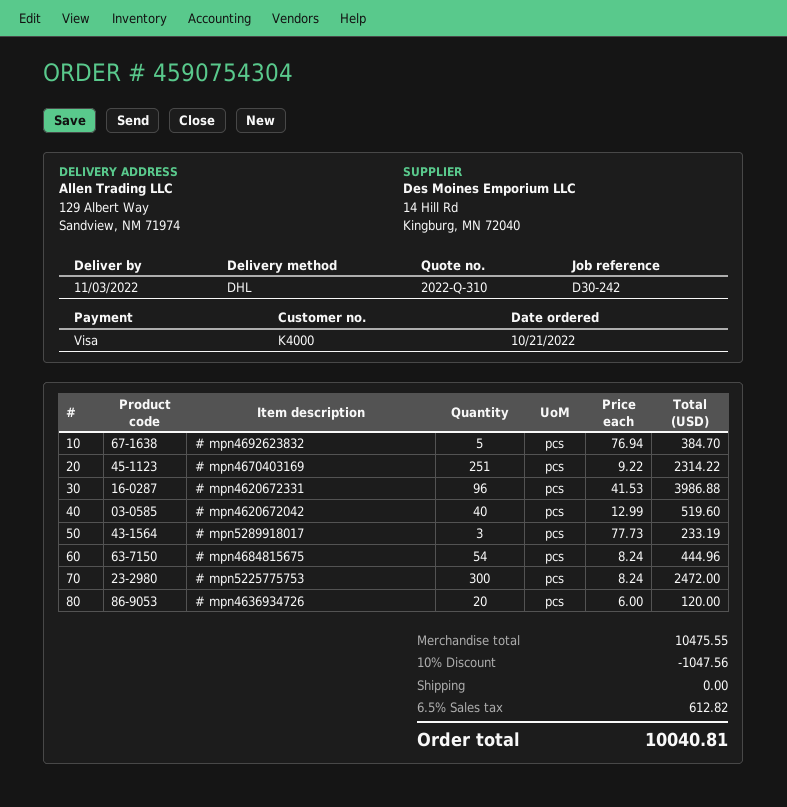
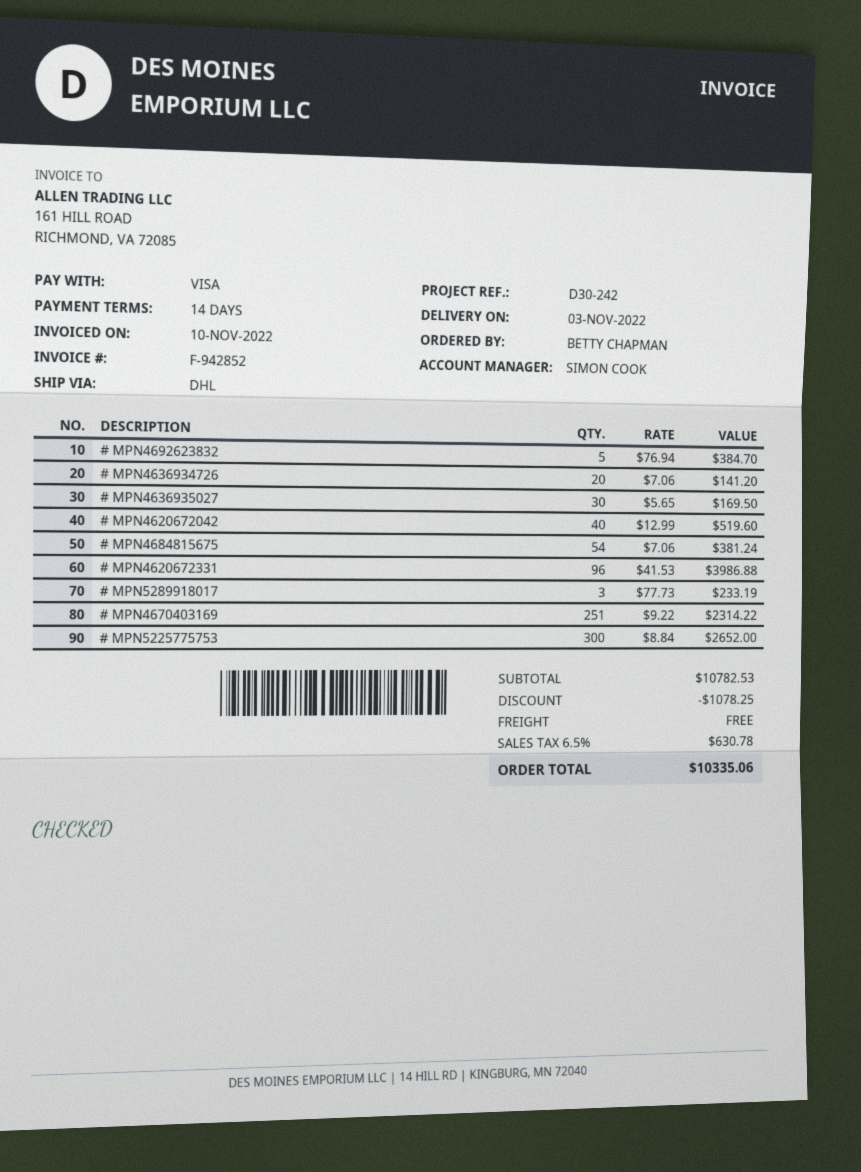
# mpn4684815675: 54 x 8.24 = 444.96 -> 54 x 7.06 = 381.24
# mpn5225775753: 300 x 8.24 = 2472.00 -> 300 x 8.84 = 2652.00
# mpn4636934726: 20 x 6.00 = 120.00 -> 20 x 7.06 = 141.20
# MPN4636935027: none -> 30 x 5.65 = 169.50
subtotal: 10475.55 -> 10782.53
discount: 1047.56 -> 1078.25
tax: 6.5% = 612.82 -> 6.5% = 630.78
total: 10040.81 -> 10335.06

